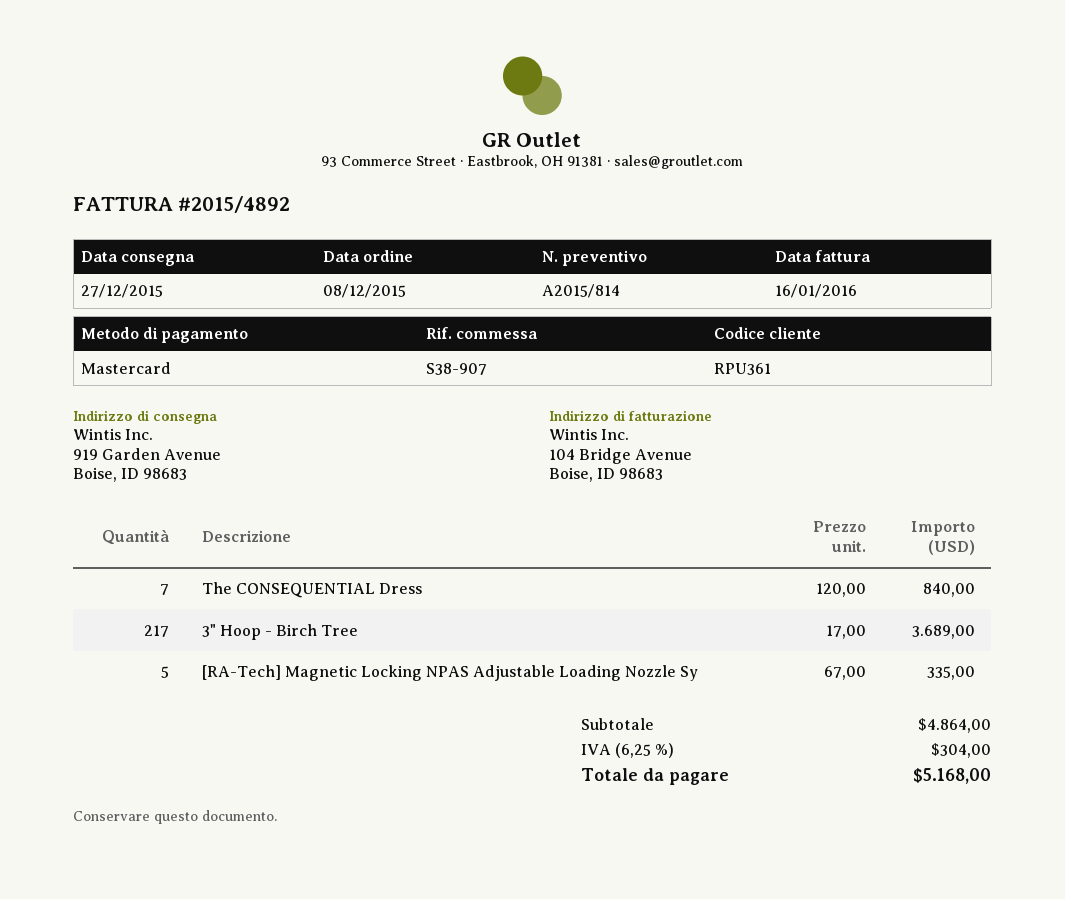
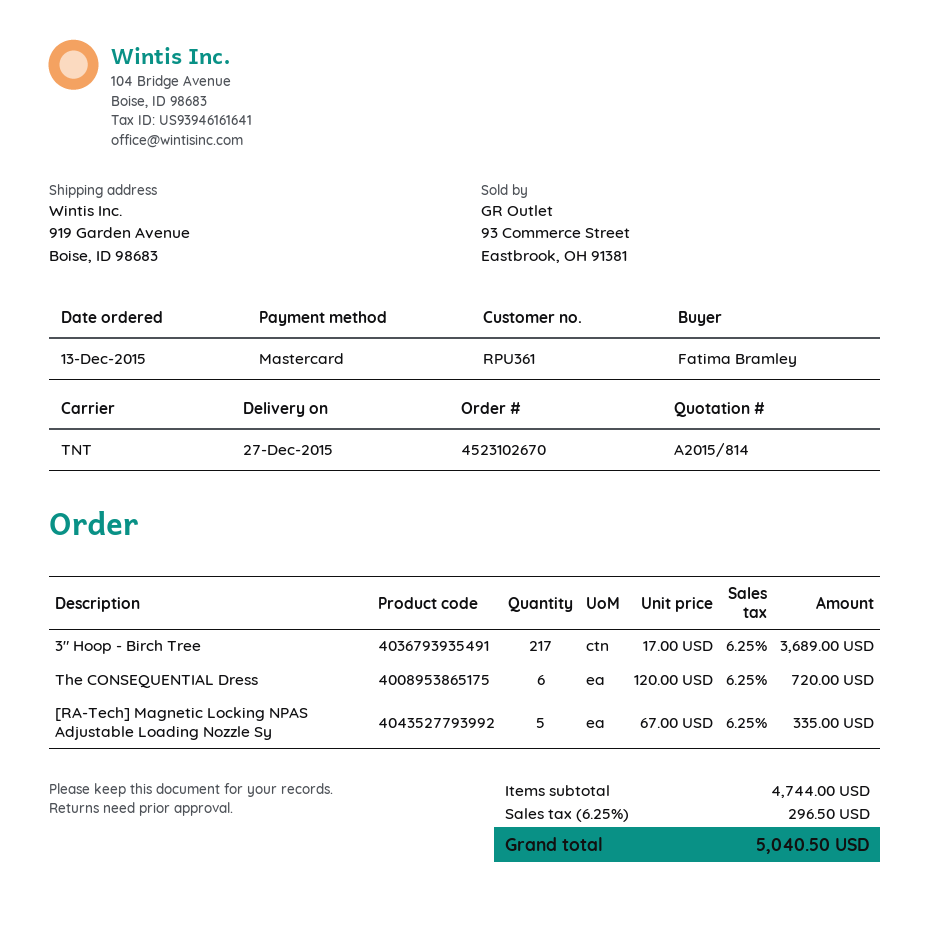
order date: 2015-12-08 -> 2015-12-13
The CONSEQUENTIAL Dress: 7 x 120.00 = 840.00 -> 6 x 120.00 = 720.00
subtotal: 4864.00 -> 4744.00
tax: 6.25% = 304.00 -> 6.25% = 296.50
total: 5168.00 -> 5040.50

